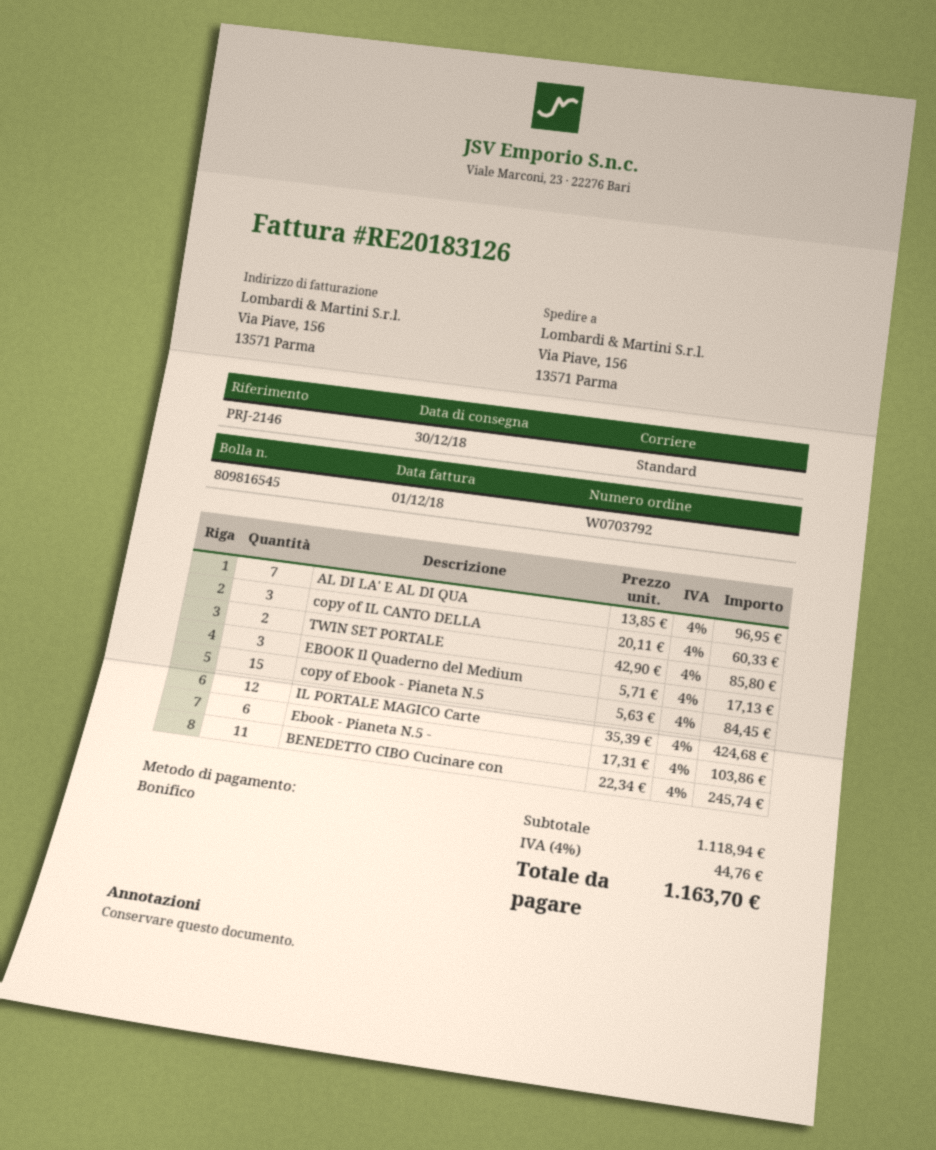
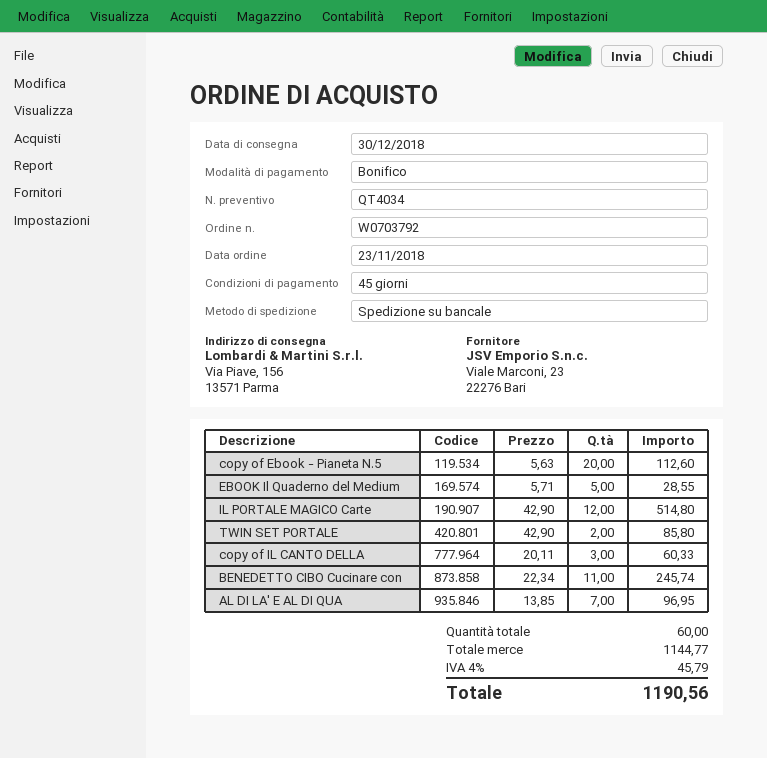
shipping method: standard -> pallet freight
EBOOK Il Quaderno del Medium: 3 x 5.71 = 17.13 -> 5 x 5.71 = 28.55
copy of Ebook - Pianeta N.5: 15 x 5.63 = 84.45 -> 20 x 5.63 = 112.60
IL PORTALE MAGICO Carte: 12 x 35.39 = 424.68 -> 12 x 42.90 = 514.80
Ebook - Pianeta N.5 -: 6 x 17.31 = 103.86 -> none
subtotal: 1118.94 -> 1144.77
tax: 4% = 44.76 -> 4% = 45.79
total: 1163.70 -> 1190.56

